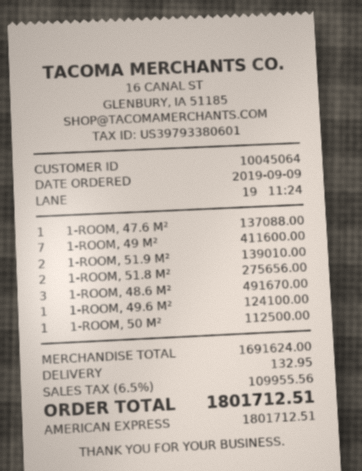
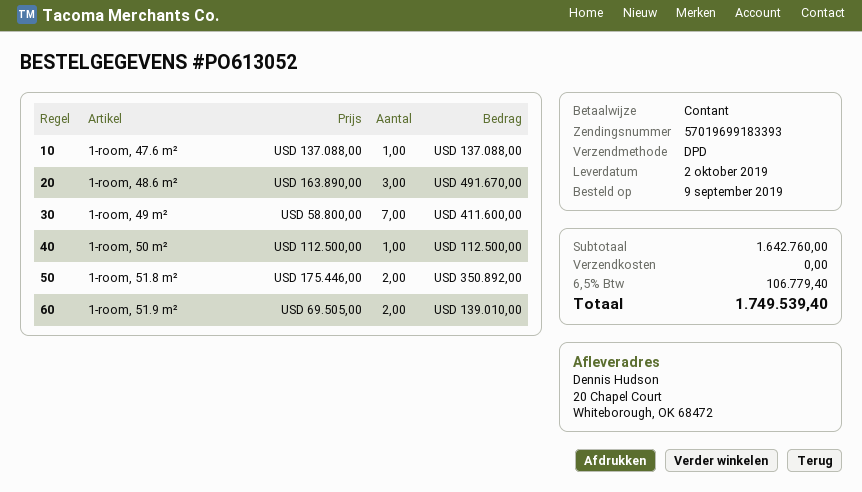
payment method: American Express -> cash
1-ROOM, 51.8 M²: 2 for 275656.00 -> 2 for 350892.00
1-ROOM, 49.6 M²: 1 for 124100.00 -> none
subtotal: 1691624.00 -> 1642760.00
shipping: 132.95 -> 0.00
tax: 6.5% = 109955.56 -> 6.5% = 106779.40
total: 1801712.51 -> 1749539.40

